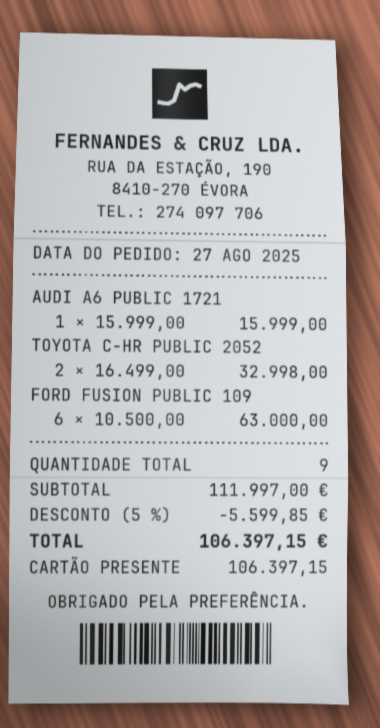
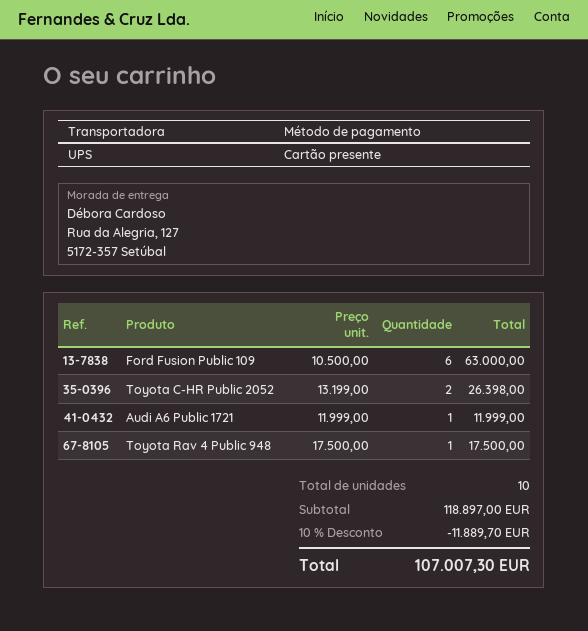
AUDI A6 PUBLIC 1721: 1 x 15999.00 = 15999.00 -> 1 x 11999.00 = 11999.00
TOYOTA C-HR PUBLIC 2052: 2 x 16499.00 = 32998.00 -> 2 x 13199.00 = 26398.00
Toyota Rav 4 Public 948: none -> 1 x 17500.00 = 17500.00
total quantity: 9 -> 10
subtotal: 111997.00 -> 118897.00
discount: 5% = 5599.85 -> 10% = 11889.70
total: 106397.15 -> 107007.30

